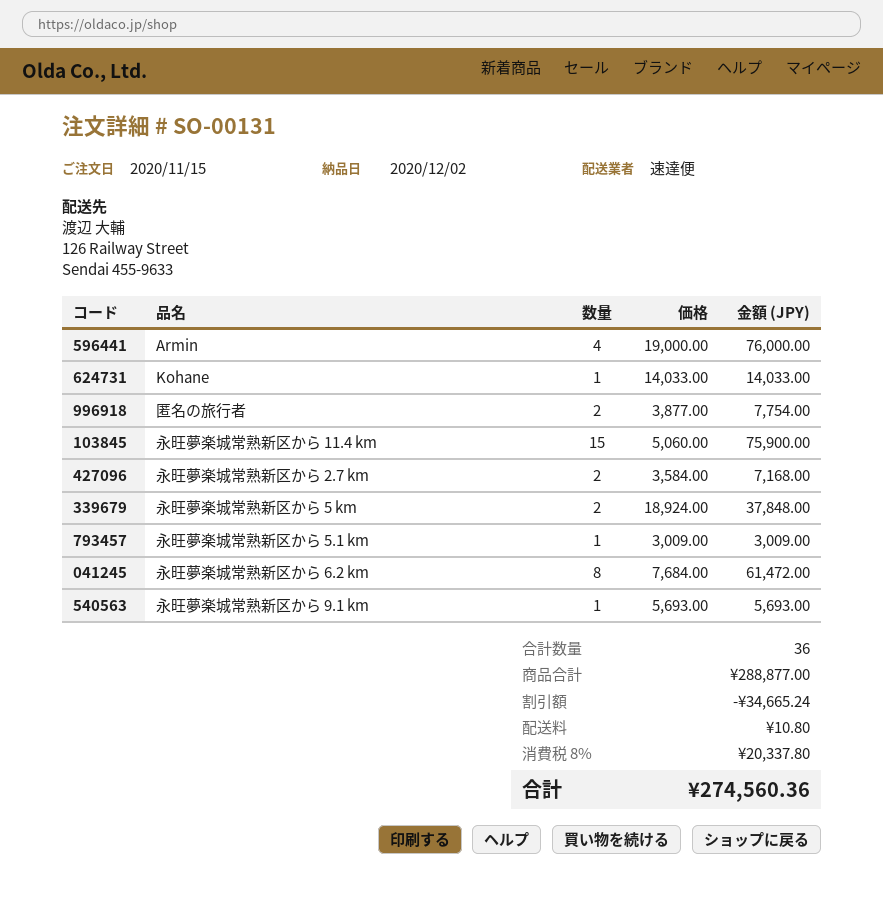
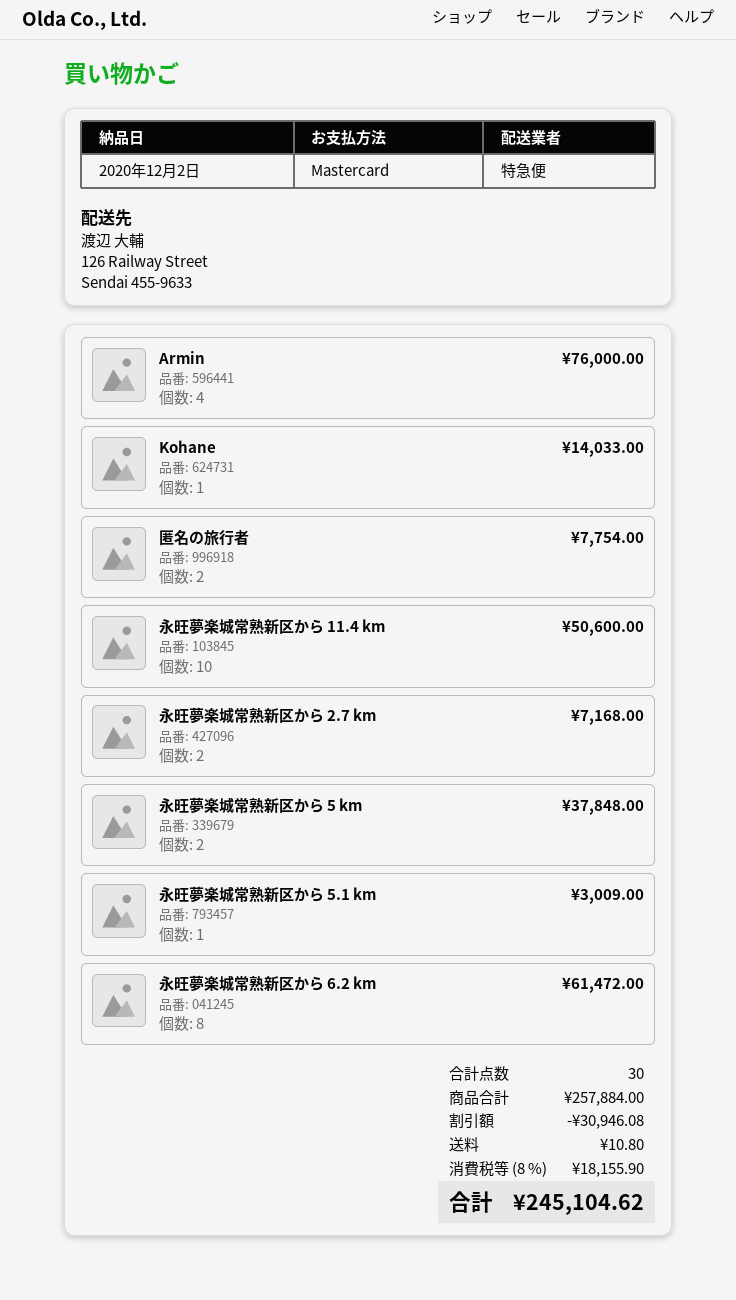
永旺夢楽城常熟新区から 11.4 km: 15 for 75900.00 -> 10 for 50600.00
永旺夢楽城常熟新区から 9.1 km: 1 for 5693.00 -> none
total quantity: 36 -> 30
subtotal: 288877.00 -> 257884.00
discount: 34665.24 -> 30946.08
tax: 8% = 20337.80 -> 8% = 18155.90
total: 274560.36 -> 245104.62

